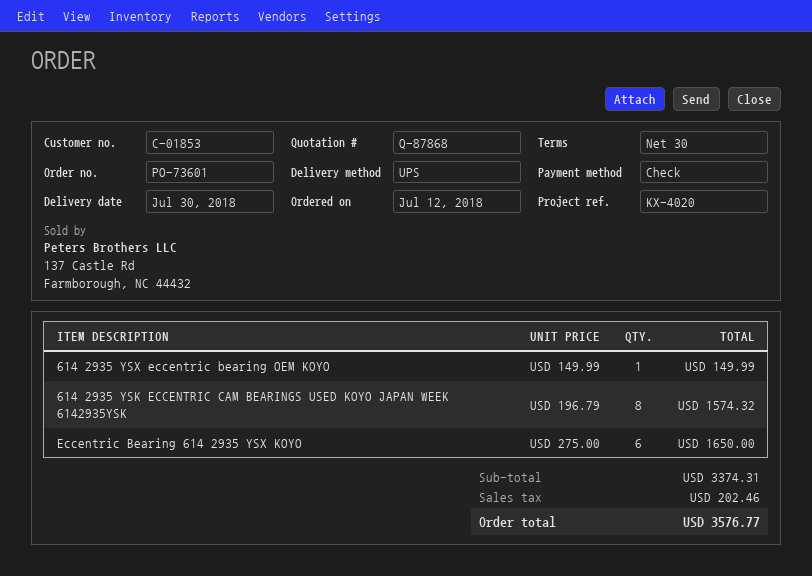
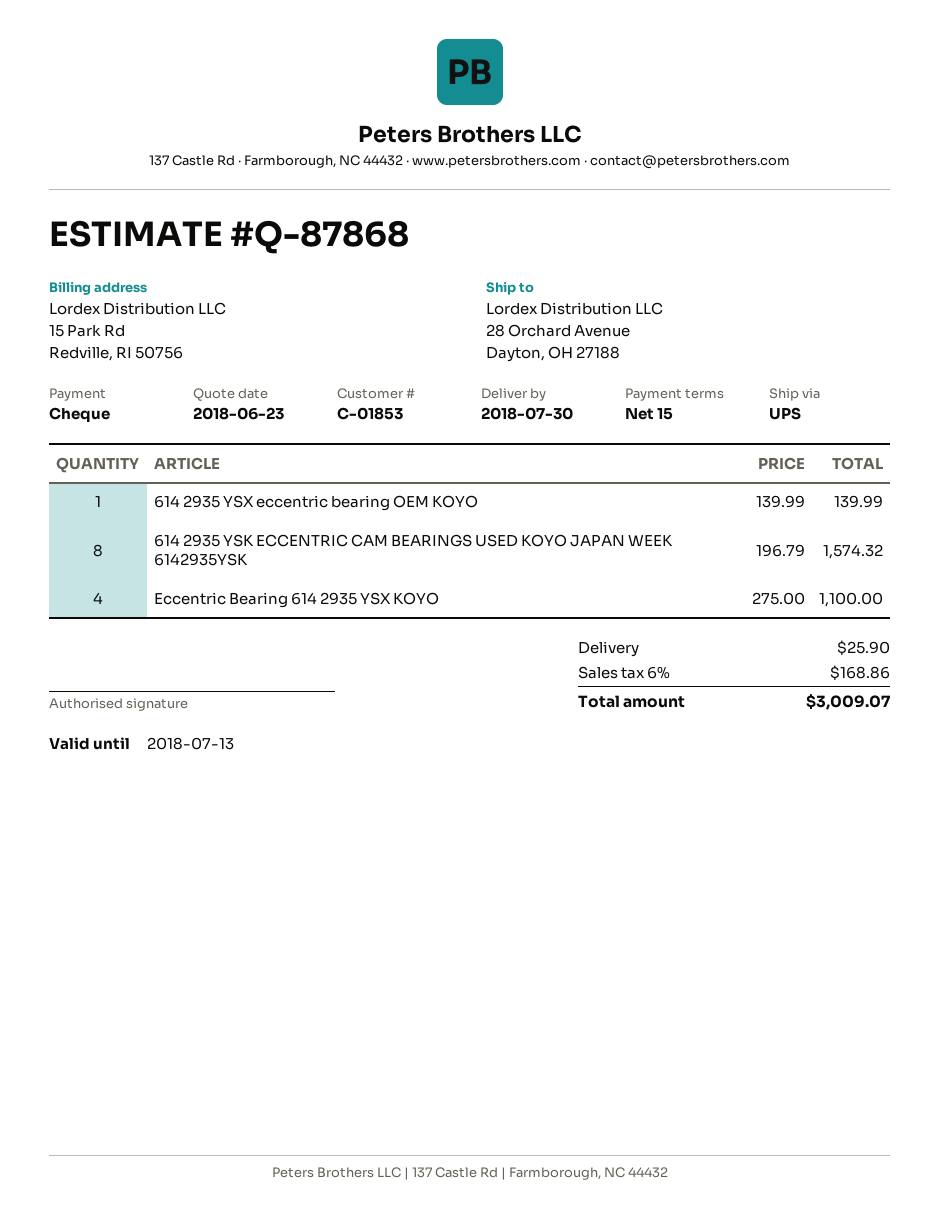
payment terms: 30 days -> 15 days
614 2935 YSX eccentric bearing OEM KOYO: 1 x 149.99 = 149.99 -> 1 x 139.99 = 139.99
Eccentric Bearing 614 2935 YSX KOYO: 6 x 275.00 = 1650.00 -> 4 x 275.00 = 1100.00
shipping: none -> 25.90
tax: 202.46 -> 168.86
total: 3576.77 -> 3009.07

